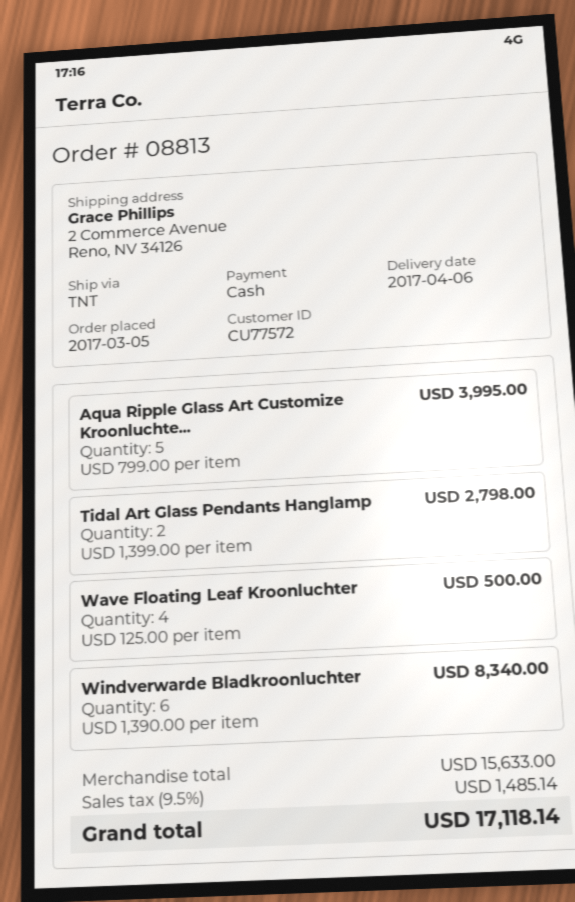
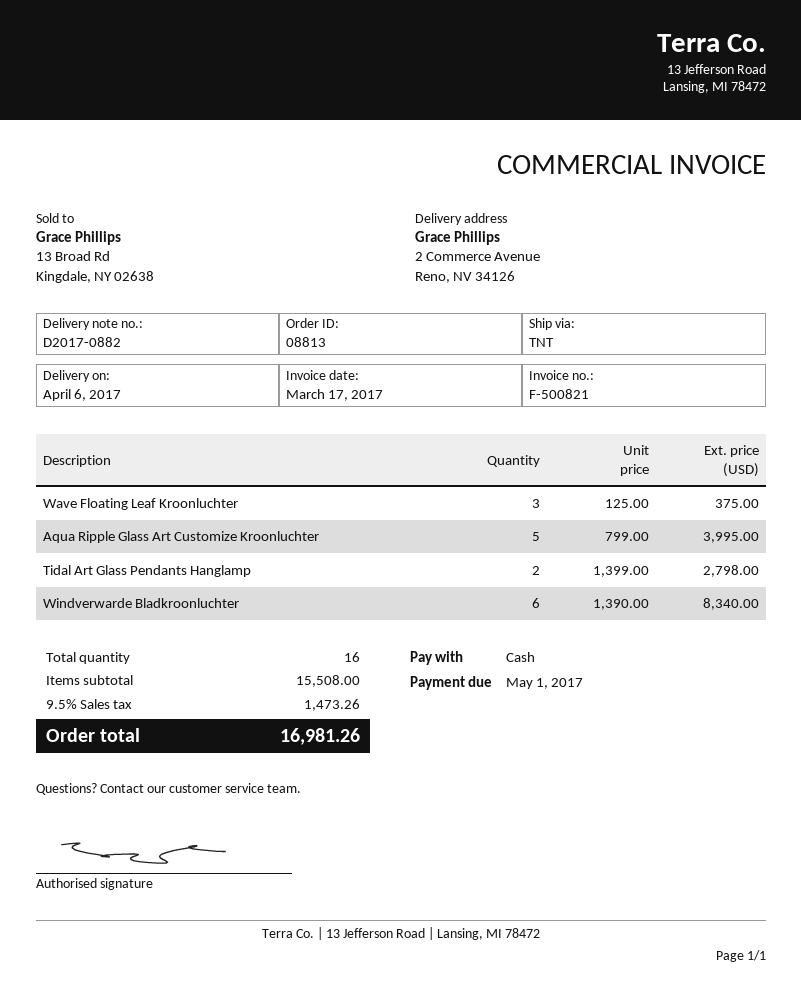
Wave Floating Leaf Kroonluchter: 4 x 125.00 = 500.00 -> 3 x 125.00 = 375.00
subtotal: 15633.00 -> 15508.00
tax: 9.5% = 1485.14 -> 9.5% = 1473.26
total: 17118.14 -> 16981.26

